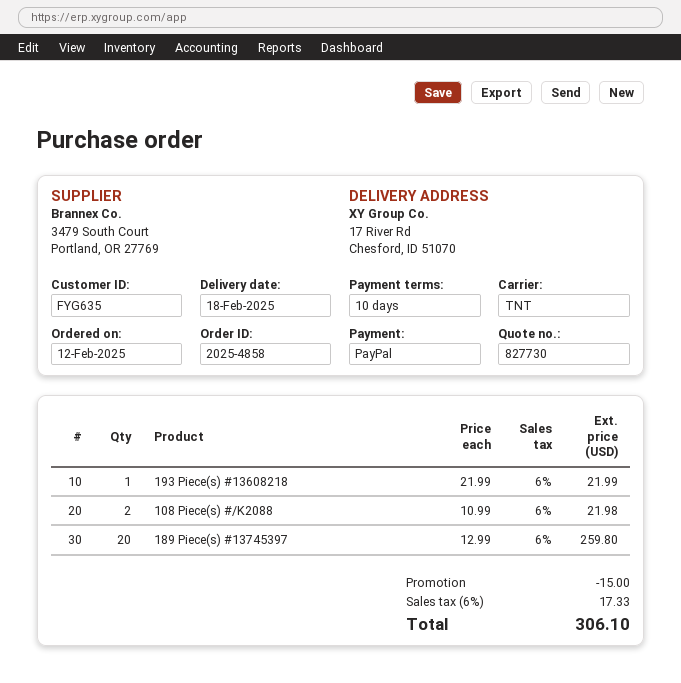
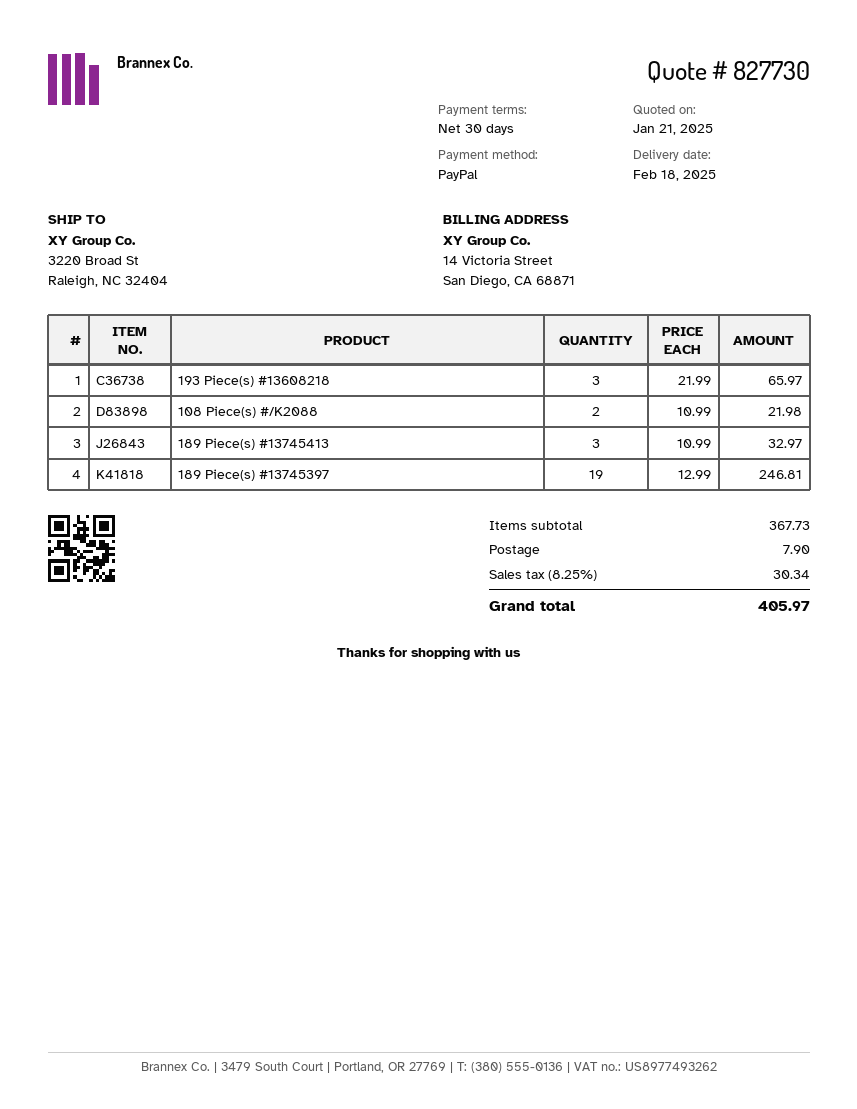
payment terms: 10 days -> 30 days
ship to: 17 River Rd, Chesford, ID 51070 -> 3220 Broad St, Raleigh, NC 32404
193 Piece(s) #13608218: 1 x 21.99 = 21.99 -> 3 x 21.99 = 65.97
189 Piece(s) #13745397: 20 x 12.99 = 259.80 -> 19 x 12.99 = 246.81
189 Piece(s) #13745413: none -> 3 x 10.99 = 32.97
discount: 15.00 -> none
shipping: none -> 7.90
tax: 6% = 17.33 -> 8.25% = 30.34
total: 306.10 -> 405.97

